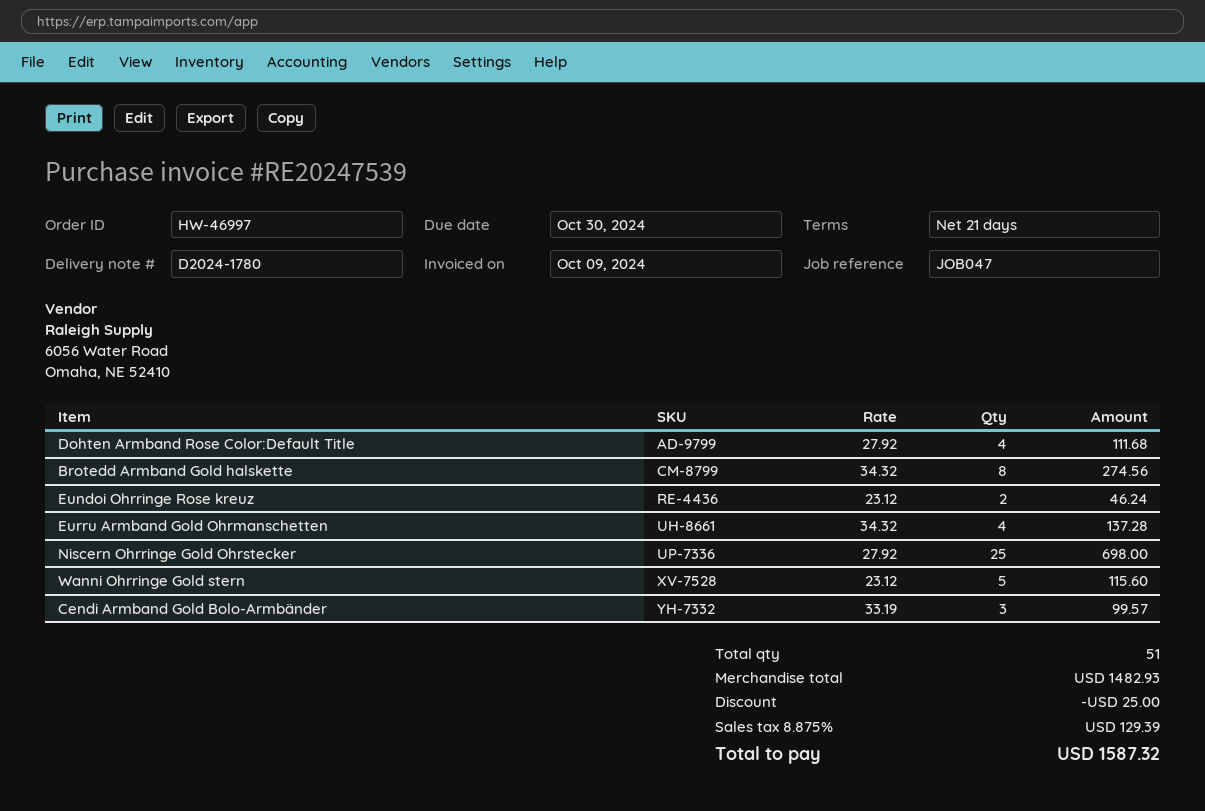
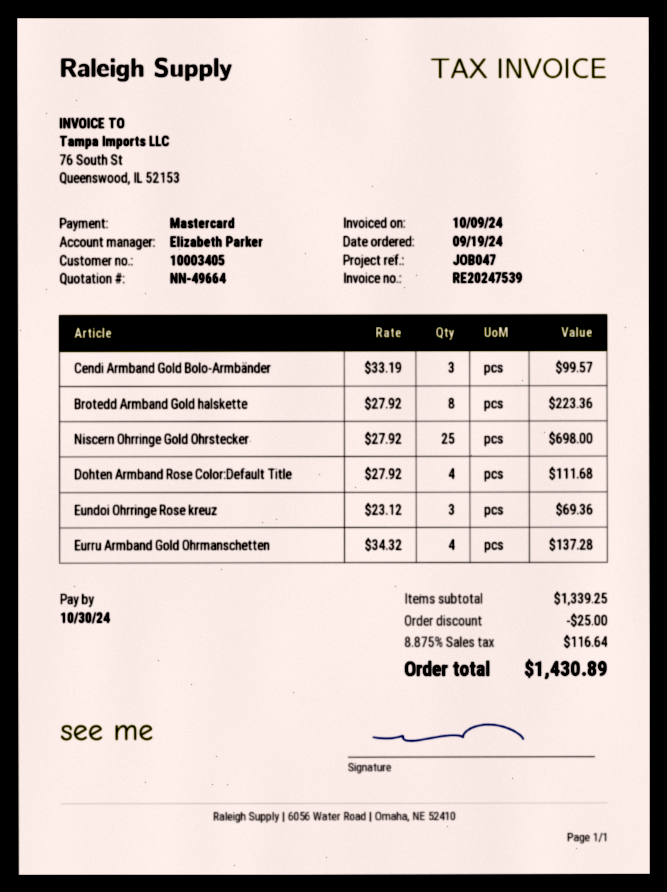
Brotedd Armband Gold halskette: 8 x 34.32 = 274.56 -> 8 x 27.92 = 223.36
Eundoi Ohrringe Rose kreuz: 2 x 23.12 = 46.24 -> 3 x 23.12 = 69.36
Wanni Ohrringe Gold stern: 5 x 23.12 = 115.60 -> none
subtotal: 1482.93 -> 1339.25
tax: 8.875% = 129.39 -> 8.875% = 116.64
total: 1587.32 -> 1430.89

